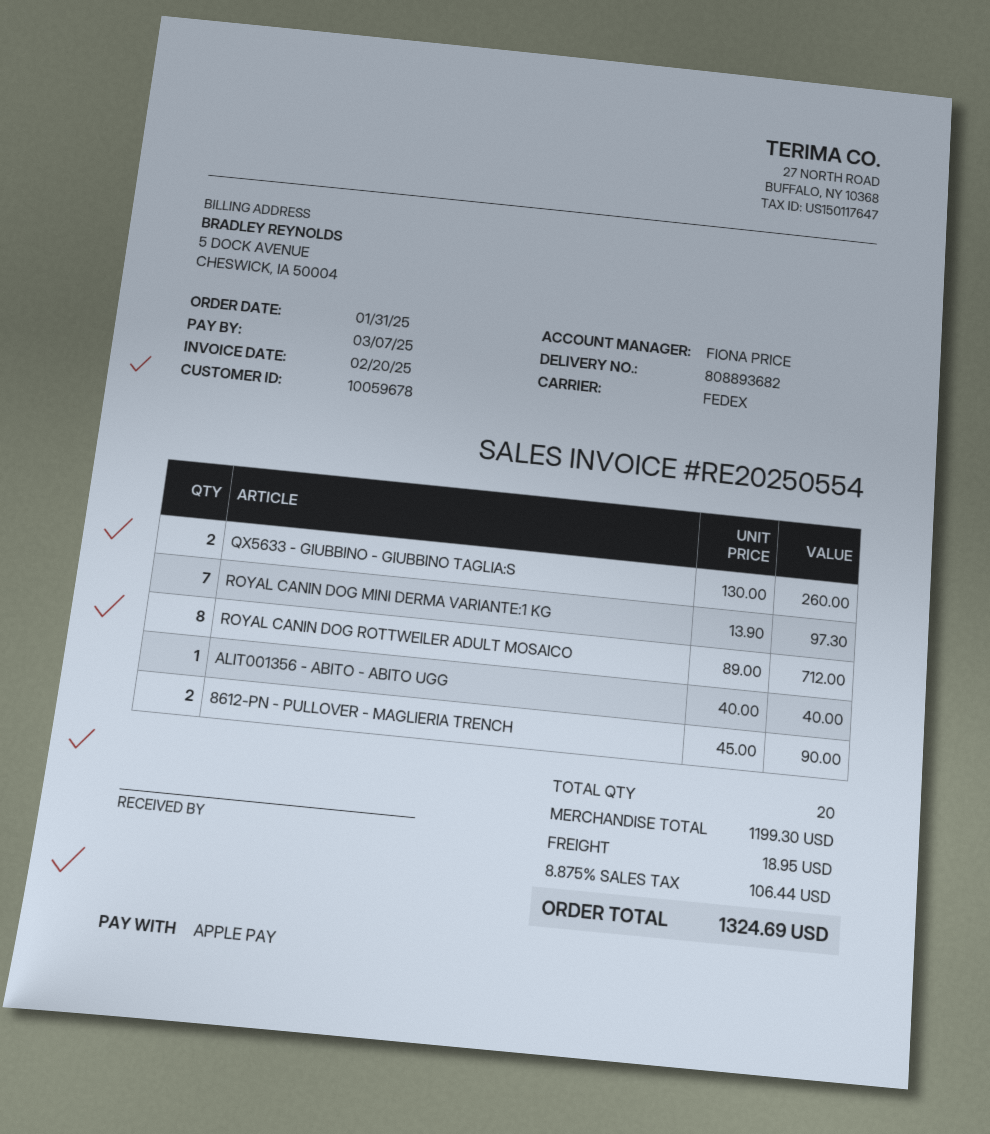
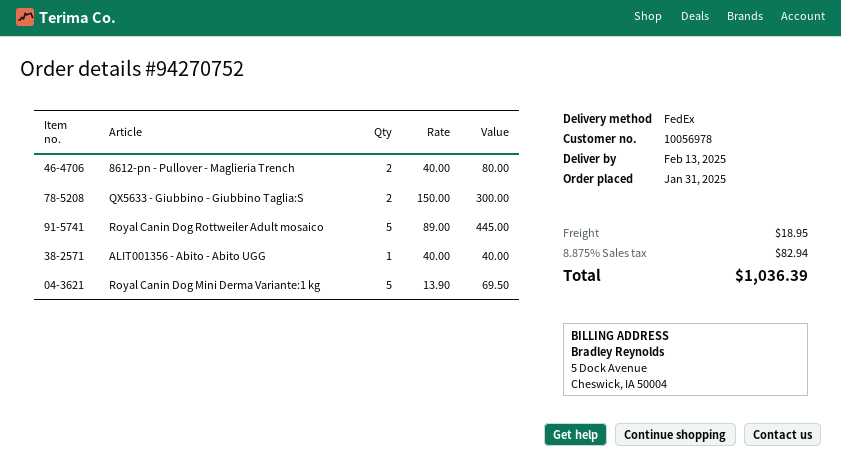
customer number: 10059678 -> 10056978
QX5633 - GIUBBINO - GIUBBINO TAGLIA:S: 2 x 130.00 = 260.00 -> 2 x 150.00 = 300.00
ROYAL CANIN DOG MINI DERMA VARIANTE:1 KG: 7 x 13.90 = 97.30 -> 5 x 13.90 = 69.50
ROYAL CANIN DOG ROTTWEILER ADULT MOSAICO: 8 x 89.00 = 712.00 -> 5 x 89.00 = 445.00
8612-PN - PULLOVER - MAGLIERIA TRENCH: 2 x 45.00 = 90.00 -> 2 x 40.00 = 80.00
tax: 8.875% = 106.44 -> 8.875% = 82.94
total: 1324.69 -> 1036.39

